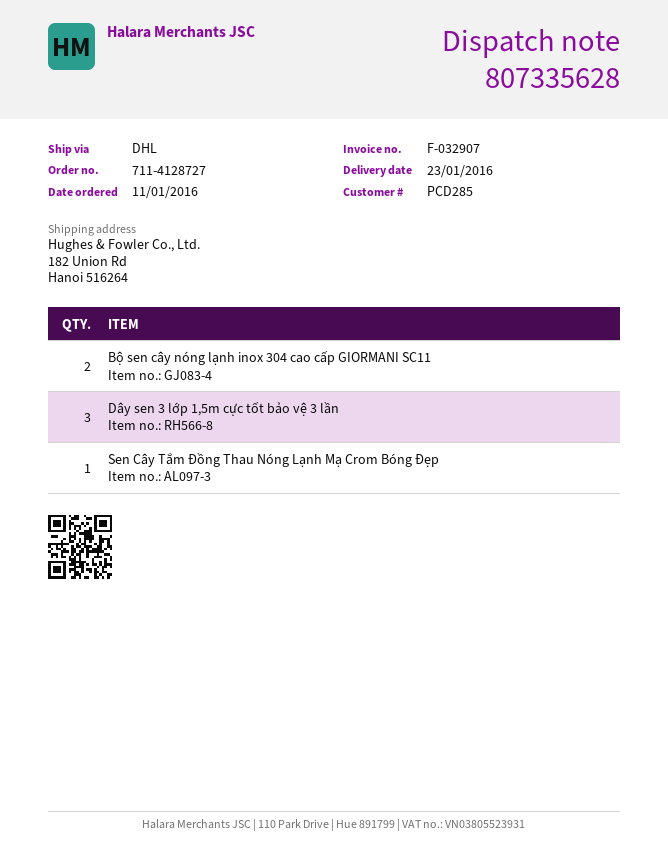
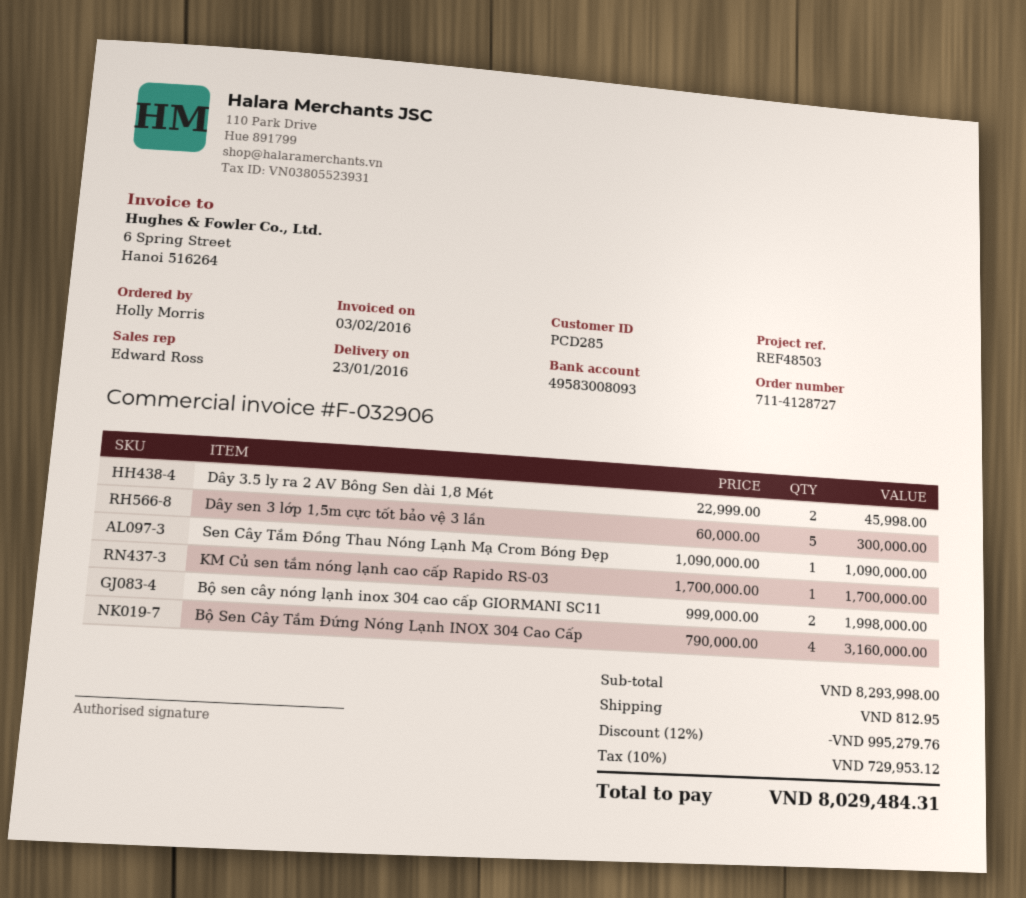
invoice number: F-032907 -> F-032906
Dây sen 3 lớp 1,5m cực tốt bảo vệ 3 lần: 3 -> 5
Dây 3.5 ly ra 2 AV Bông Sen dài 1,8 Mét: none -> 2
KM Củ sen tắm nóng lạnh cao cấp Rapido RS-03: none -> 1
Bộ Sen Cây Tắm Đứng Nóng Lạnh INOX 304 Cao Cấp: none -> 4

